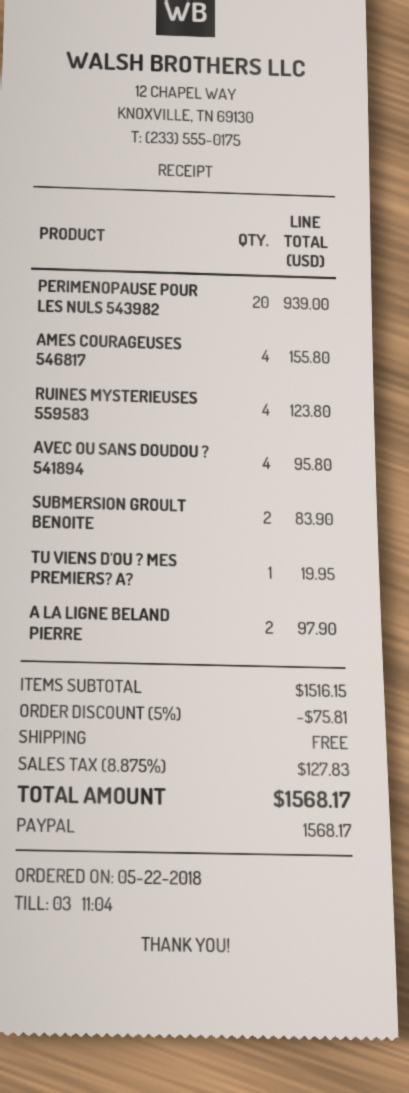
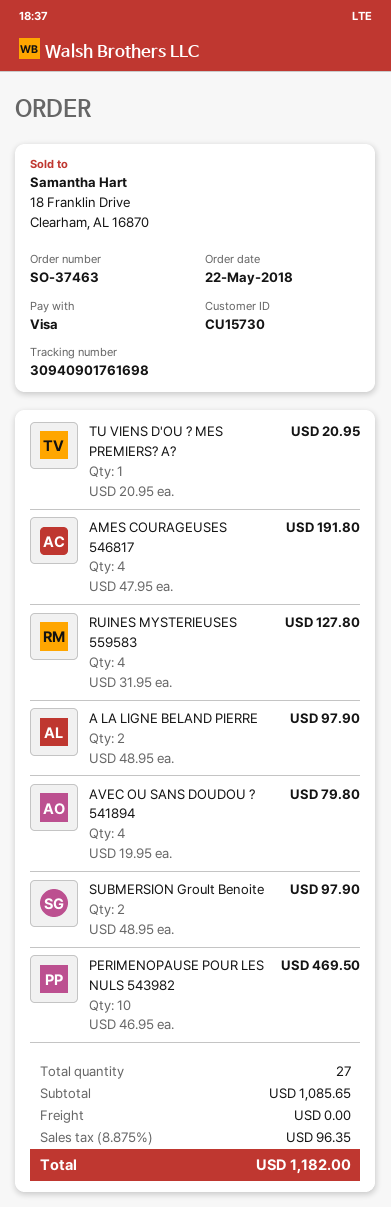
payment method: PayPal -> Visa
PERIMENOPAUSE POUR LES NULS 543982: 20 for 939.00 -> 10 for 469.50
AMES COURAGEUSES 546817: 4 for 155.80 -> 4 for 191.80
RUINES MYSTERIEUSES 559583: 4 for 123.80 -> 4 for 127.80
AVEC OU SANS DOUDOU ? 541894: 4 for 95.80 -> 4 for 79.80
SUBMERSION GROULT BENOITE: 2 for 83.90 -> 2 for 97.90
TU VIENS D'OU ? MES PREMIERS? A?: 1 for 19.95 -> 1 for 20.95
subtotal: 1516.15 -> 1085.65
discount: 5% = 75.81 -> none
tax: 8.875% = 127.83 -> 8.875% = 96.35
total: 1568.17 -> 1182.00

